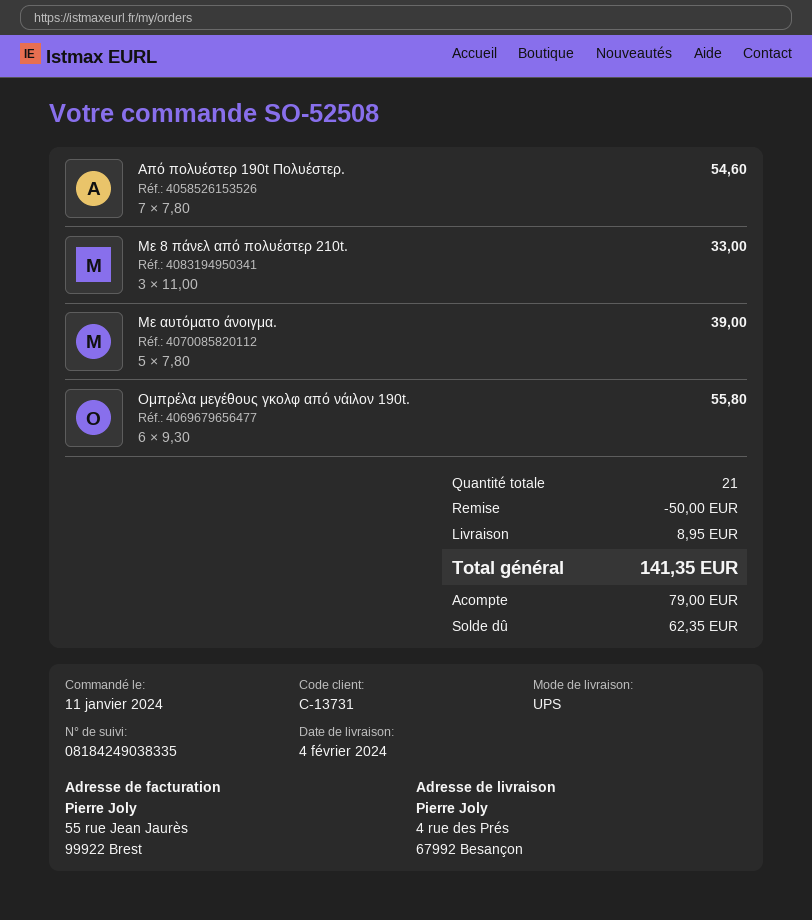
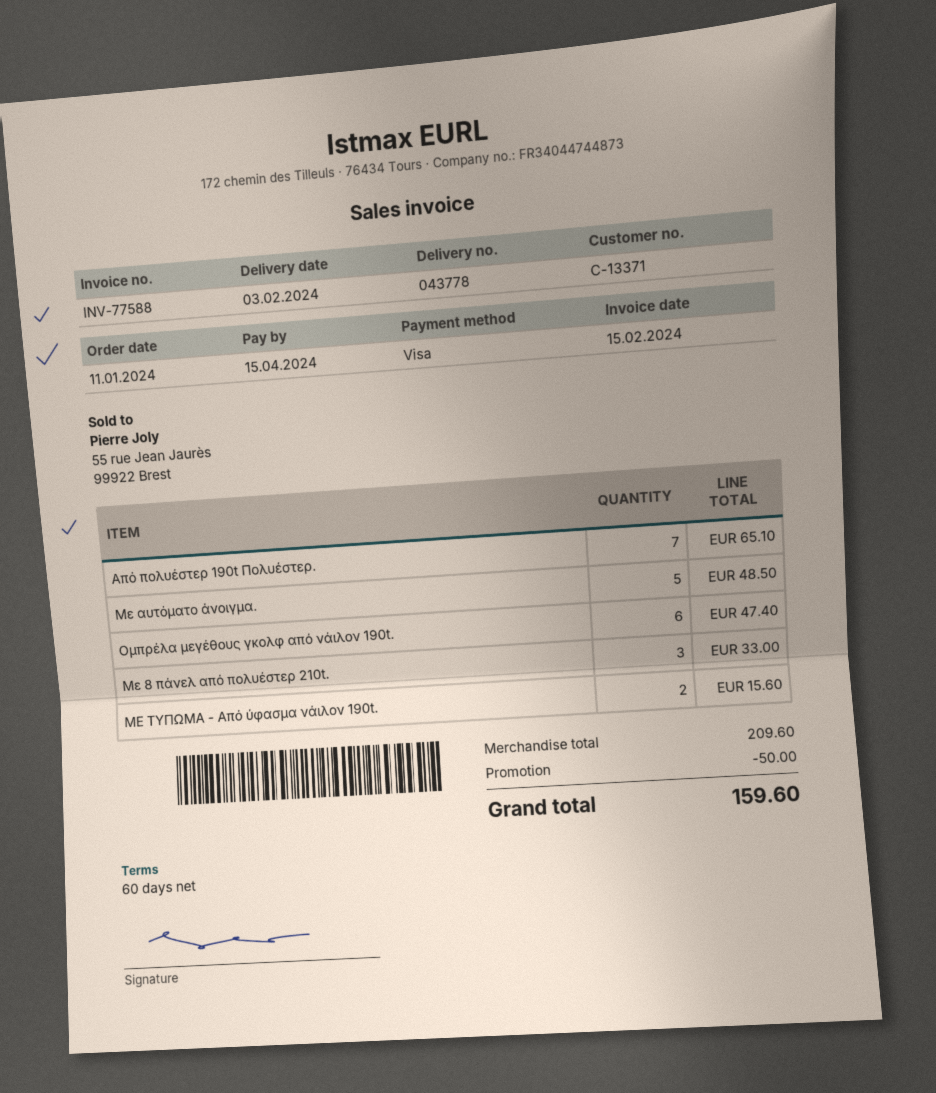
delivery date: 2024-02-04 -> 2024-02-03
customer number: C-13731 -> C-13371
Από πολυέστερ 190t Πολυέστερ.: 7 for 54.60 -> 7 for 65.10
Με αυτόματο άνοιγμα.: 5 for 39.00 -> 5 for 48.50
Ομπρέλα μεγέθους γκολφ από νάιλον 190t.: 6 for 55.80 -> 6 for 47.40
ΜΕ ΤΥΠΩΜΑ - Από ύφασμα νάιλον 190t.: none -> 2 for 15.60
shipping: 8.95 -> none
total: 141.35 -> 159.60

